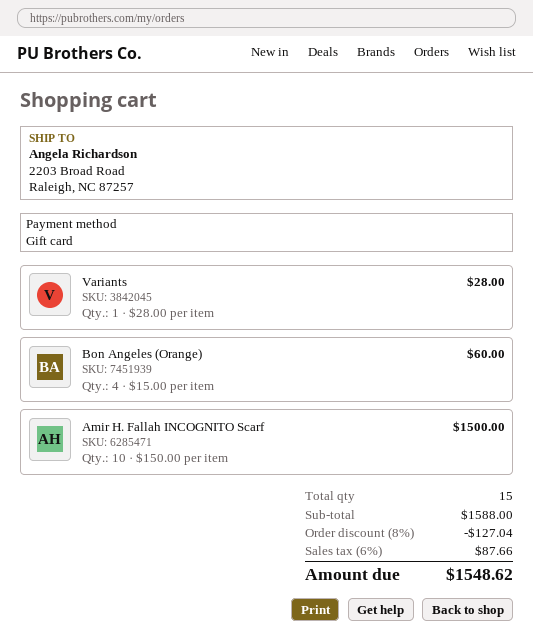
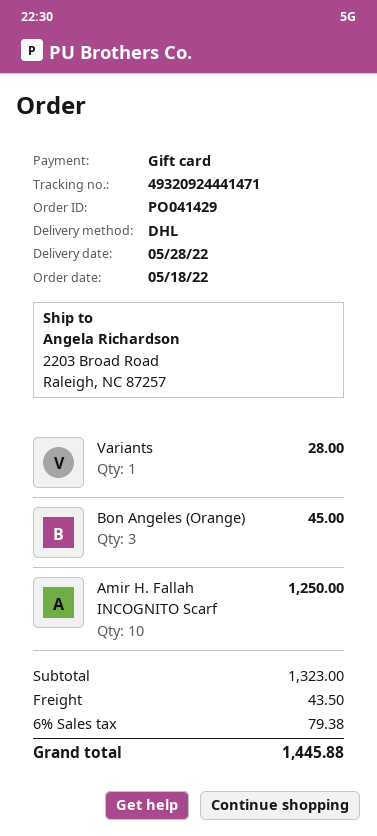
Bon Angeles (Orange): 4 for 60.00 -> 3 for 45.00
Amir H. Fallah INCOGNITO Scarf: 10 for 1500.00 -> 10 for 1250.00
subtotal: 1588.00 -> 1323.00
discount: 8% = 127.04 -> none
shipping: none -> 43.50
tax: 6% = 87.66 -> 6% = 79.38
total: 1548.62 -> 1445.88

